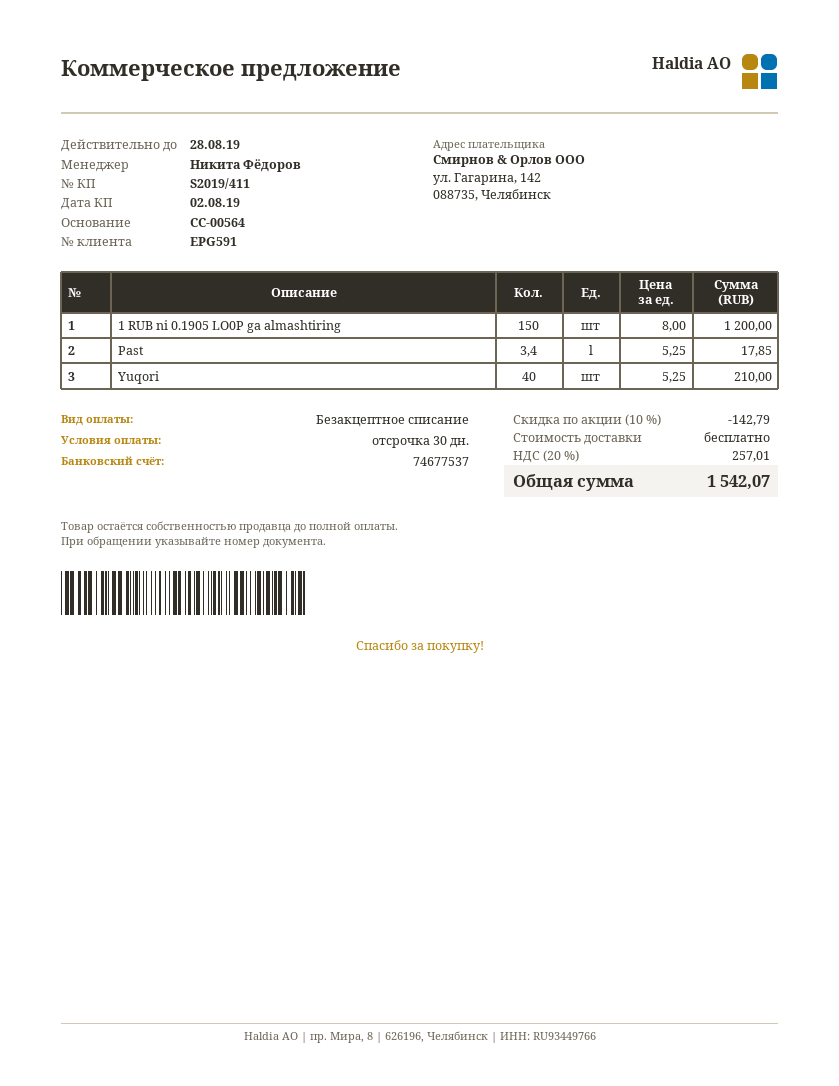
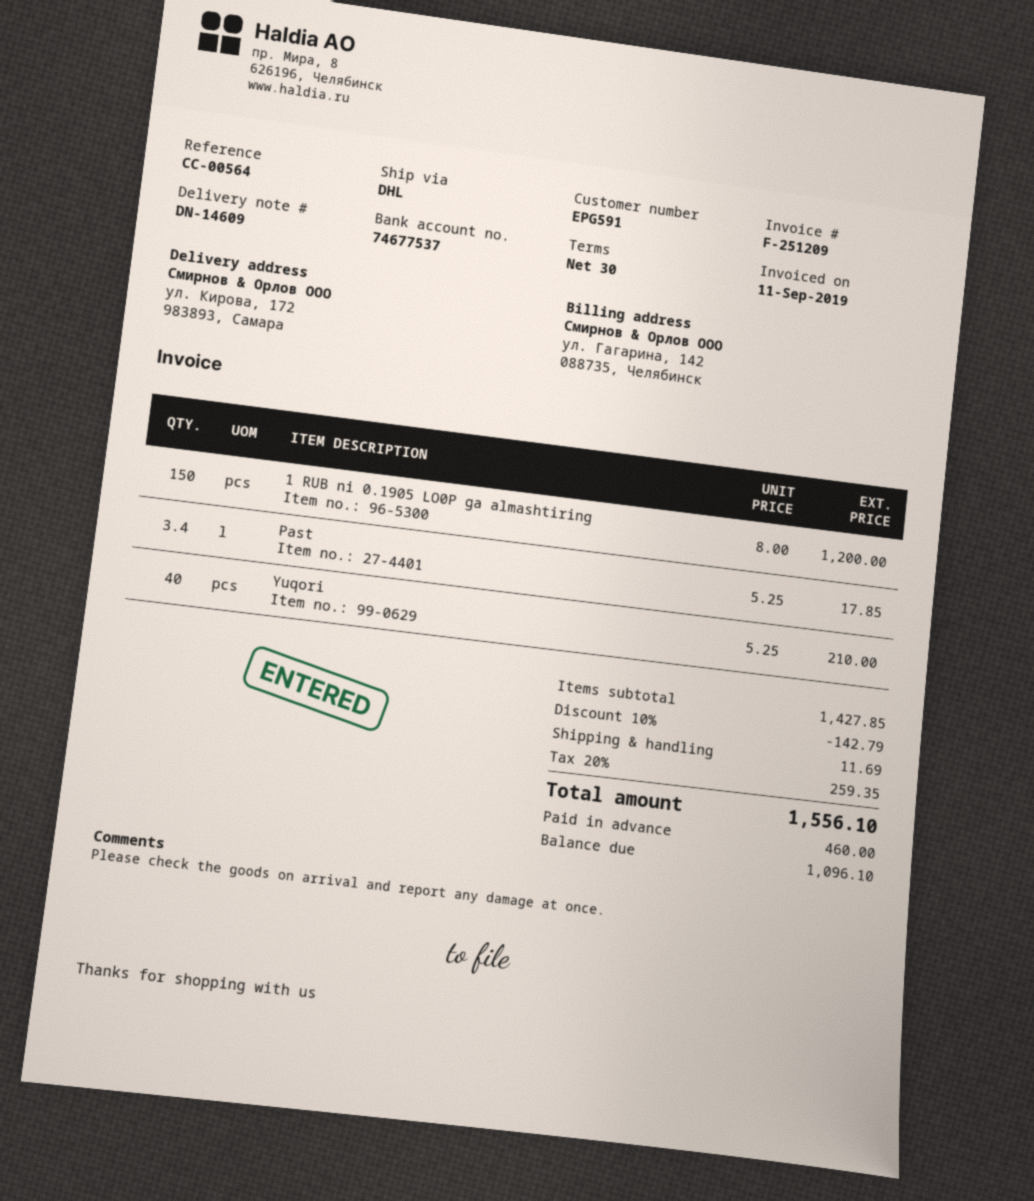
shipping: 0.00 -> 11.69
tax: 20% = 257.01 -> 20% = 259.35
total: 1542.07 -> 1556.10

